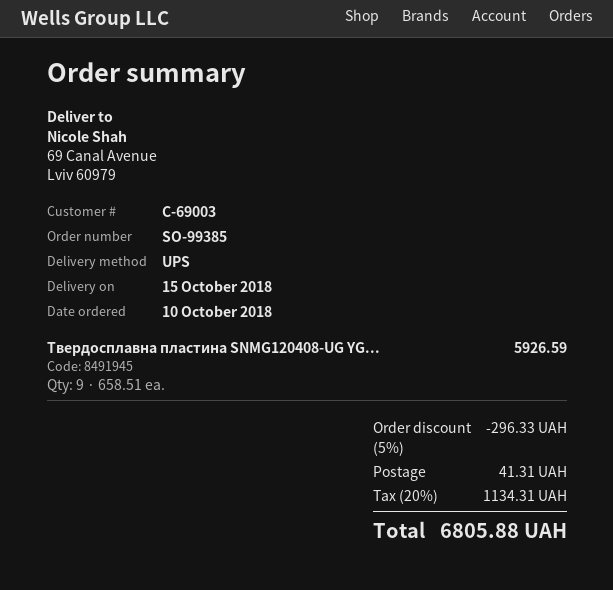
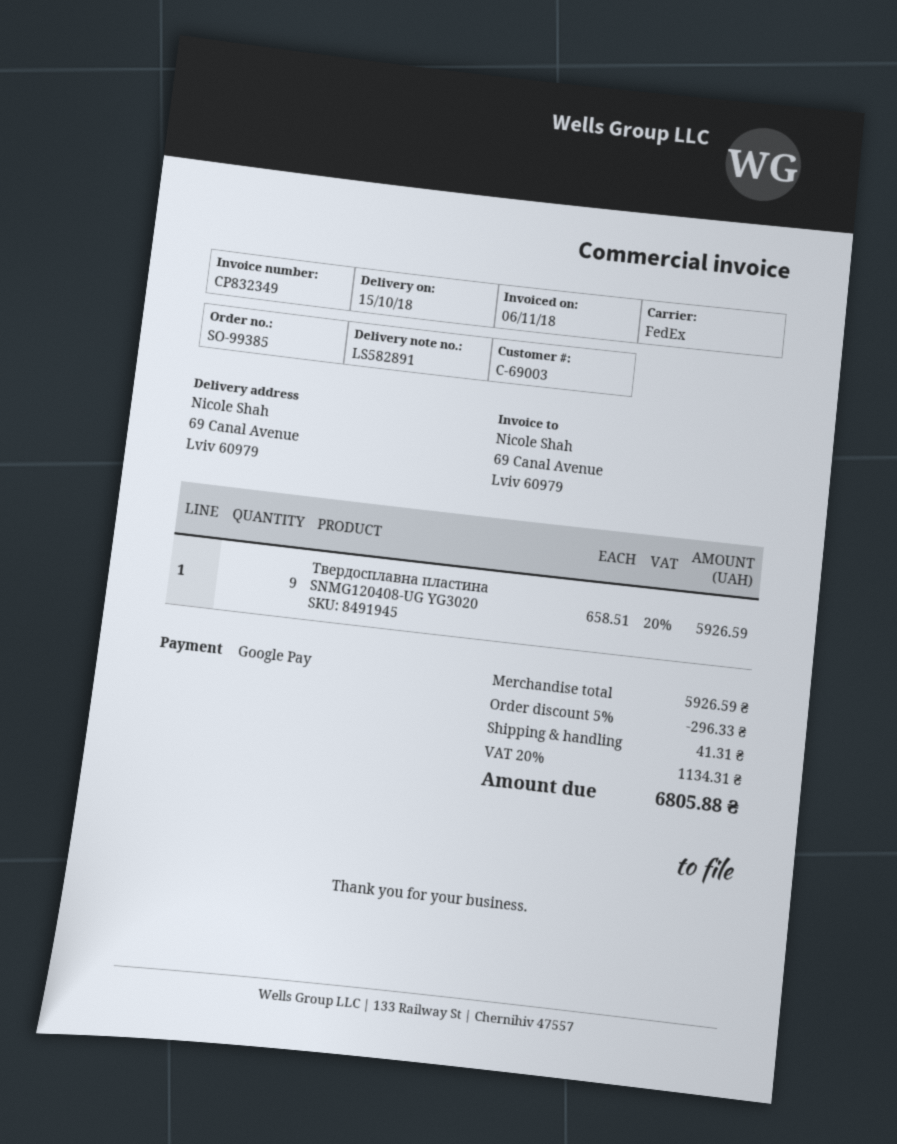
shipping method: UPS -> FedEx

